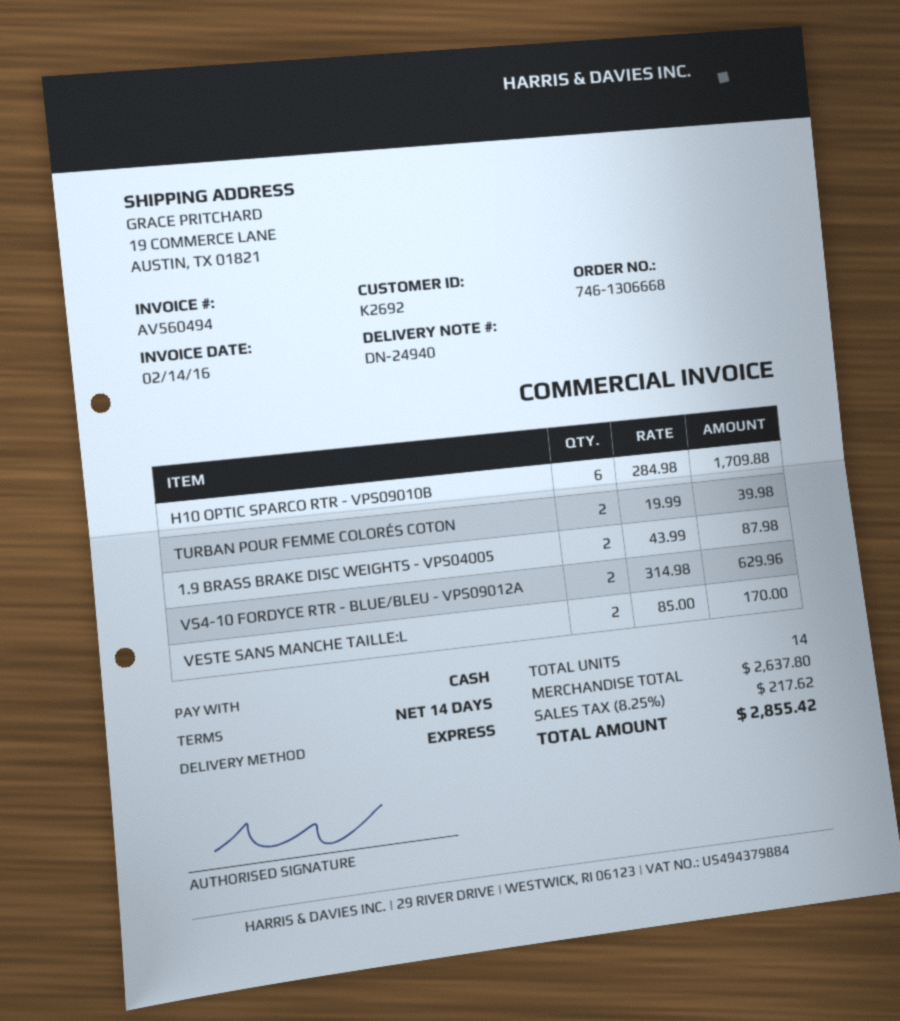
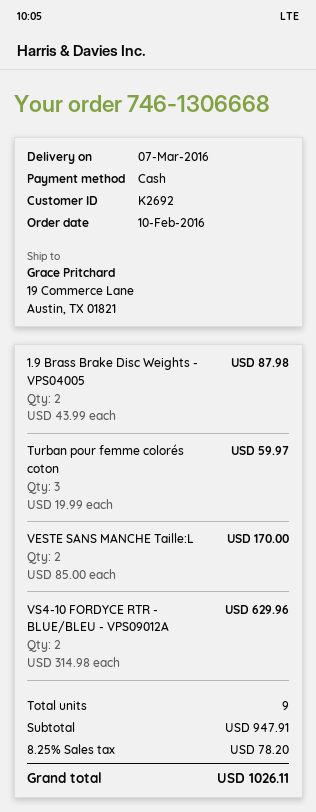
H10 OPTIC SPARCO RTR - VPS09010B: 6 x 284.98 = 1709.88 -> none
TURBAN POUR FEMME COLORÉS COTON: 2 x 19.99 = 39.98 -> 3 x 19.99 = 59.97
total quantity: 14 -> 9
subtotal: 2637.80 -> 947.91
tax: 8.25% = 217.62 -> 8.25% = 78.20
total: 2855.42 -> 1026.11

